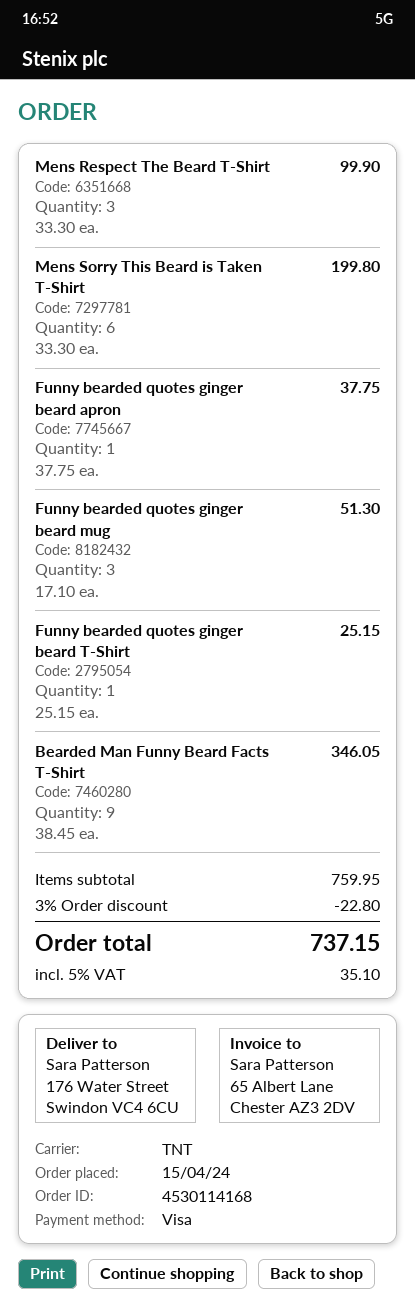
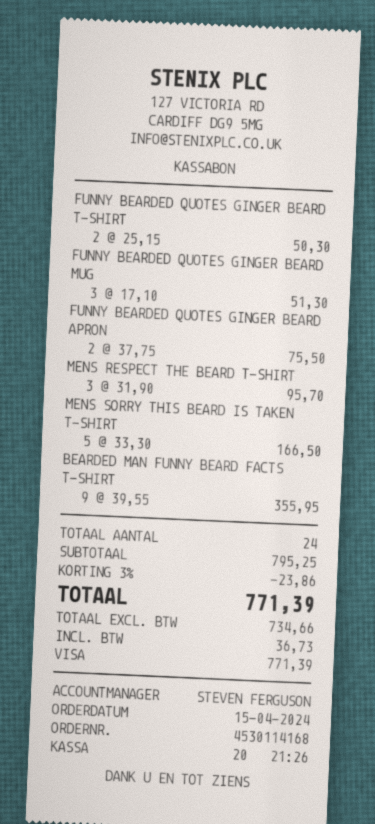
Mens Respect The Beard T-Shirt: 3 x 33.30 = 99.90 -> 3 x 31.90 = 95.70
Mens Sorry This Beard is Taken T-Shirt: 6 x 33.30 = 199.80 -> 5 x 33.30 = 166.50
Funny bearded quotes ginger beard apron: 1 x 37.75 = 37.75 -> 2 x 37.75 = 75.50
Funny bearded quotes ginger beard T-Shirt: 1 x 25.15 = 25.15 -> 2 x 25.15 = 50.30
Bearded Man Funny Beard Facts T-Shirt: 9 x 38.45 = 346.05 -> 9 x 39.55 = 355.95
subtotal: 759.95 -> 795.25
discount: 3% = 22.80 -> 3% = 23.86
tax: 35.10 -> 36.73
total: 737.15 -> 771.39

